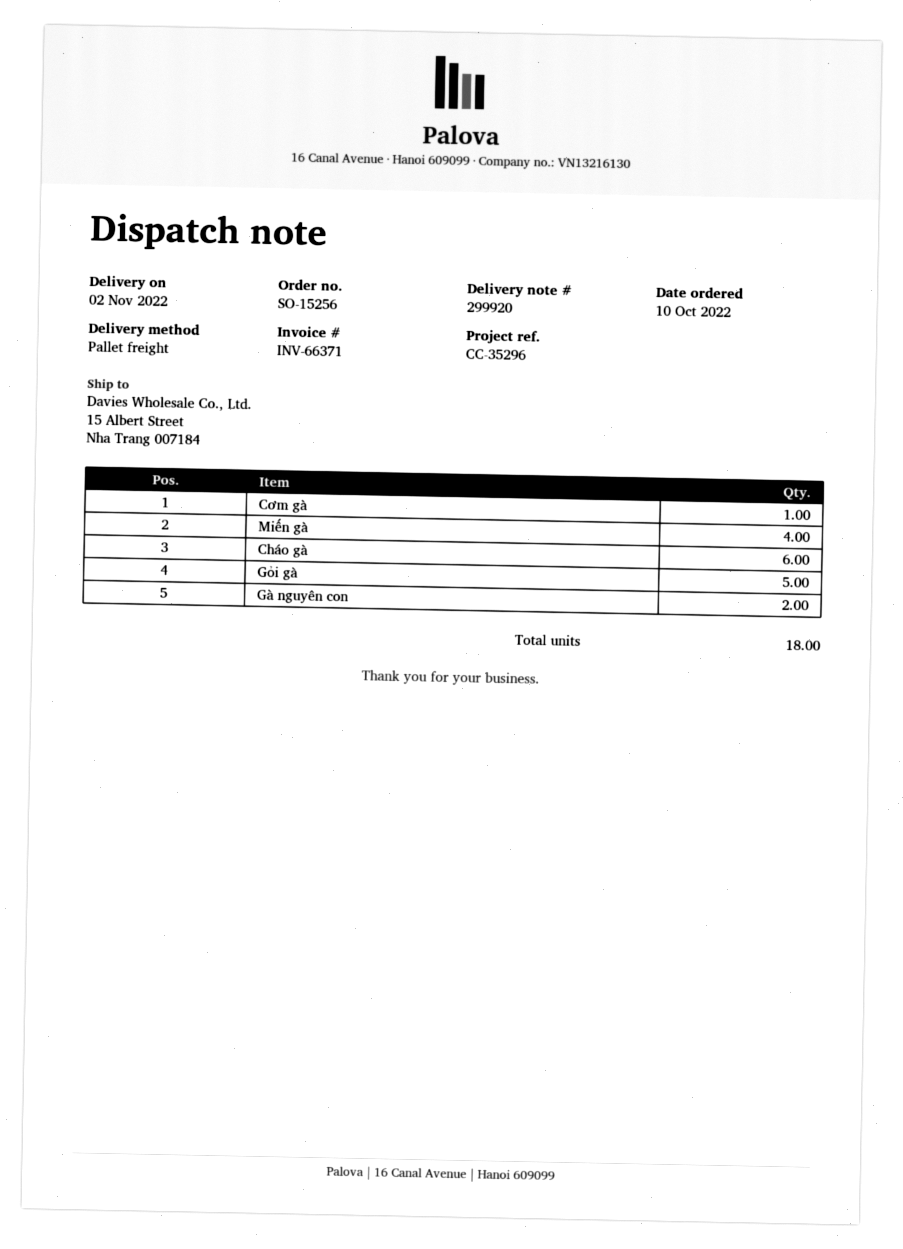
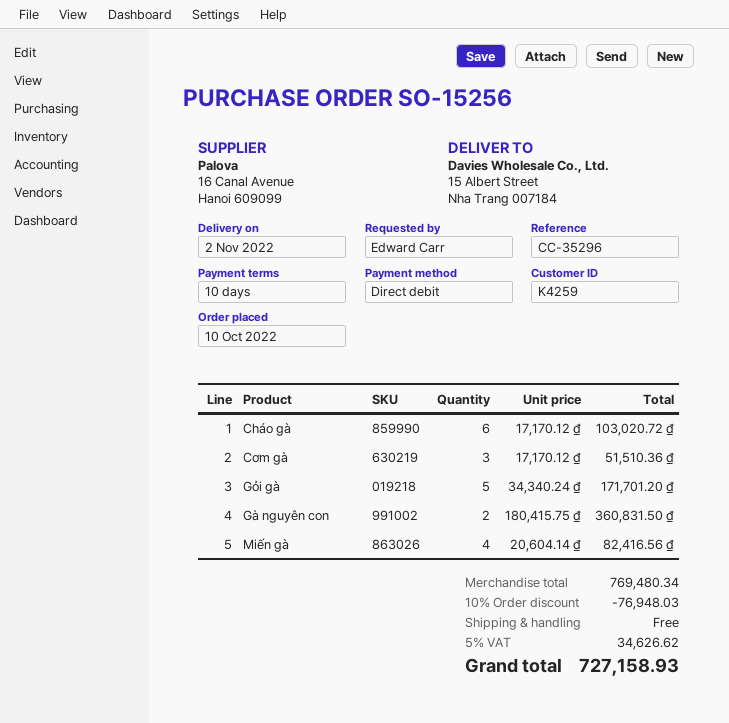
Cơm gà: 1 -> 3

